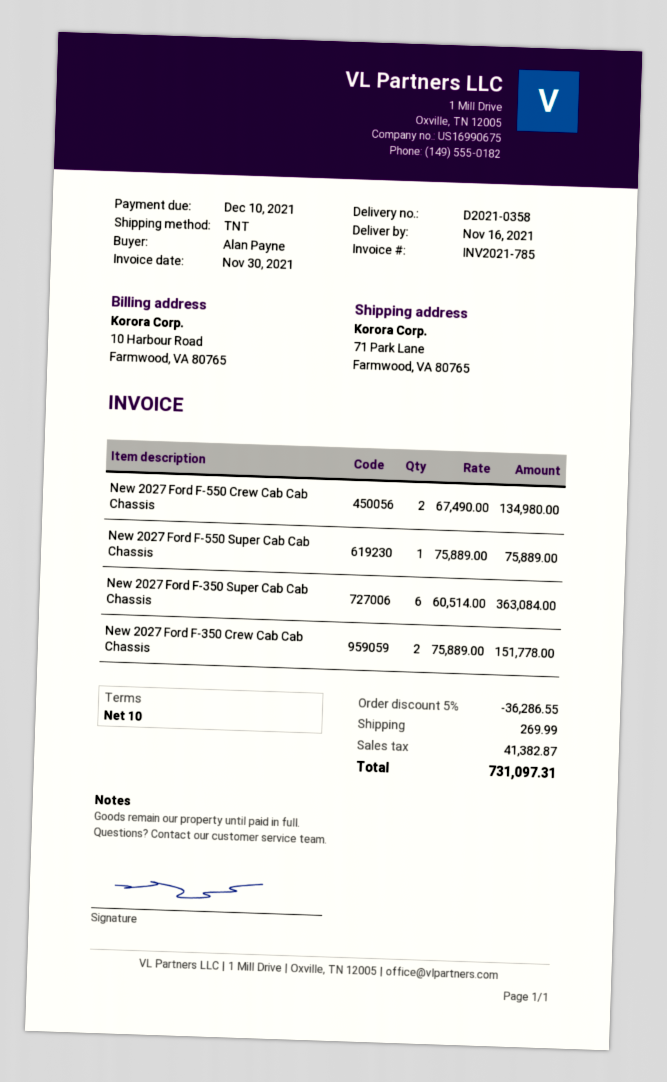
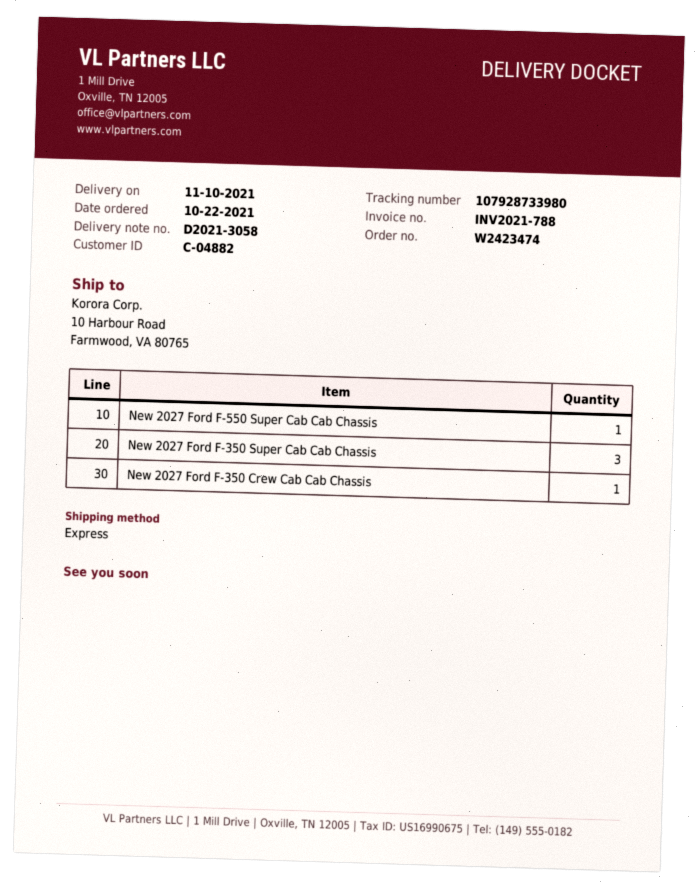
delivery note number: D2021-0358 -> D2021-3058
delivery date: 2021-11-16 -> 2021-11-10
invoice number: INV2021-785 -> INV2021-788
shipping method: TNT -> express
ship to: 71 Park Lane, Farmwood, VA 80765 -> 10 Harbour Road, Farmwood, VA 80765
New 2027 Ford F-550 Crew Cab Cab Chassis: 2 -> none
New 2027 Ford F-350 Super Cab Cab Chassis: 6 -> 3
New 2027 Ford F-350 Crew Cab Cab Chassis: 2 -> 1

